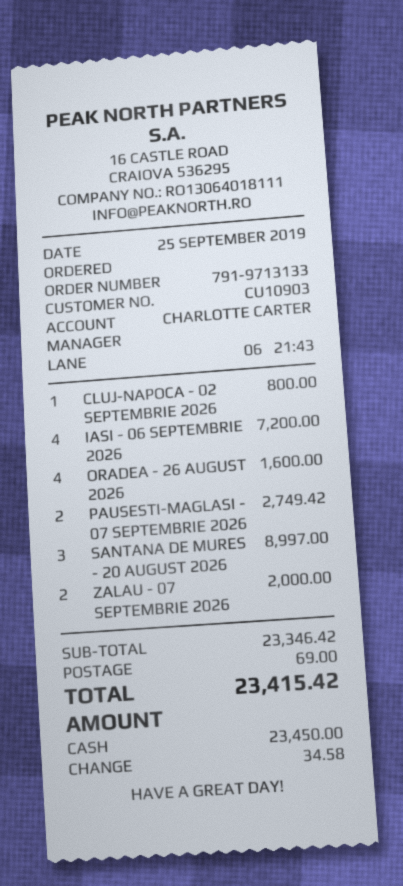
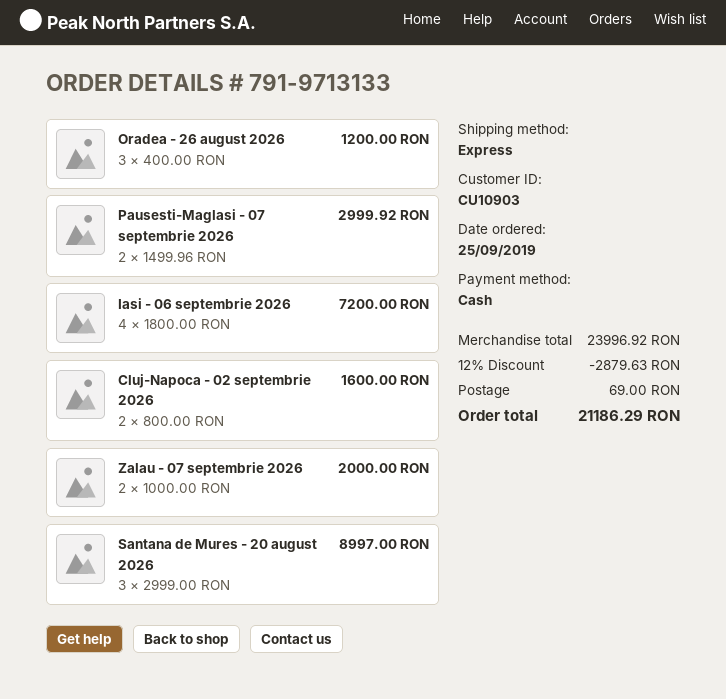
CLUJ-NAPOCA - 02 SEPTEMBRIE 2026: 1 for 800.00 -> 2 for 1600.00
ORADEA - 26 AUGUST 2026: 4 for 1600.00 -> 3 for 1200.00
PAUSESTI-MAGLASI - 07 SEPTEMBRIE 2026: 2 for 2749.42 -> 2 for 2999.92
subtotal: 23346.42 -> 23996.92
discount: none -> 12% = 2879.63
total: 23415.42 -> 21186.29

